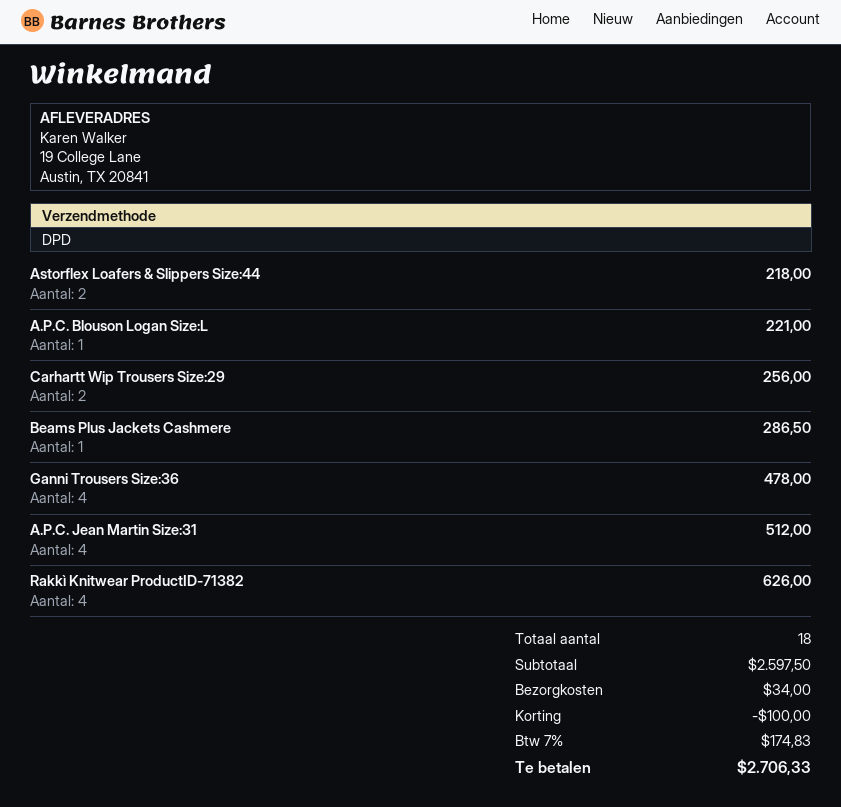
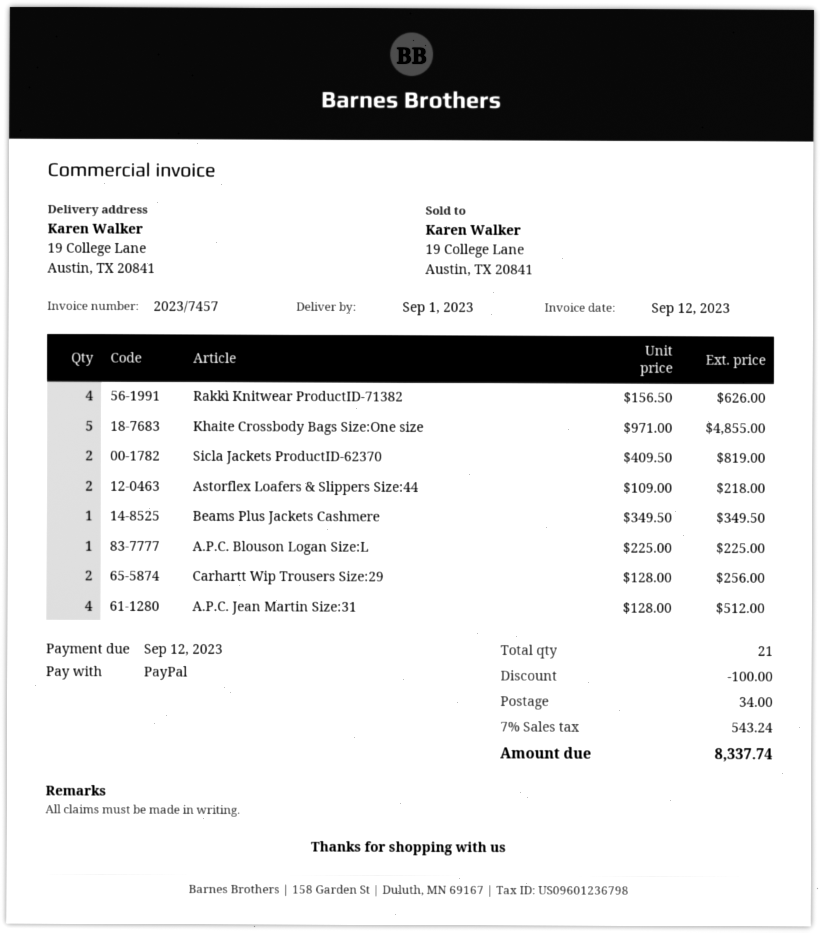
A.P.C. Blouson Logan Size:L: 1 for 221.00 -> 1 for 225.00
Beams Plus Jackets Cashmere: 1 for 286.50 -> 1 for 349.50
Ganni Trousers Size:36: 4 for 478.00 -> none
Khaite Crossbody Bags Size:One size: none -> 5 for 4855.00
Sicla Jackets ProductID-62370: none -> 2 for 819.00
total quantity: 18 -> 21
tax: 7% = 174.83 -> 7% = 543.24
total: 2706.33 -> 8337.74

